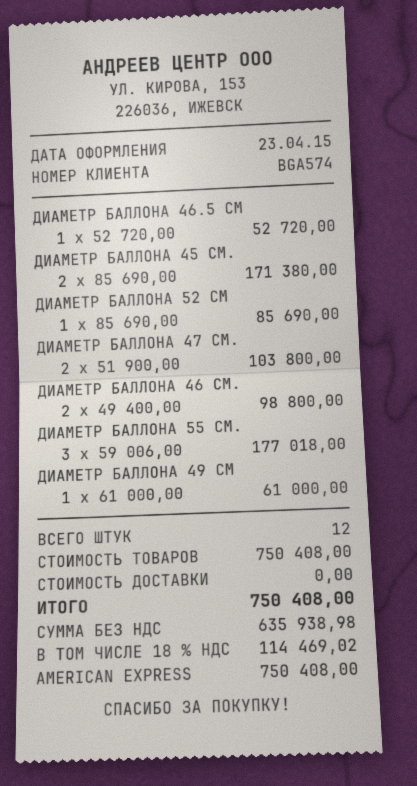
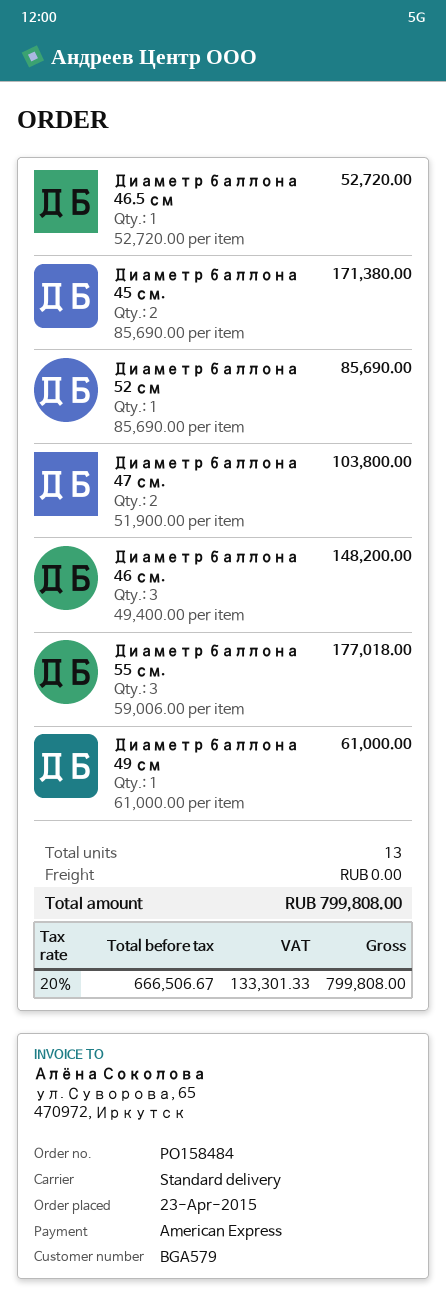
customer number: BGA574 -> BGA579
ДИАМЕТР БАЛЛОНА 46 СМ.: 2 x 49400.00 = 98800.00 -> 3 x 49400.00 = 148200.00
total quantity: 12 -> 13
net: 635938.98 -> 666506.67
tax: 18% = 114469.02 -> 20% = 133301.33
total: 750408.00 -> 799808.00

